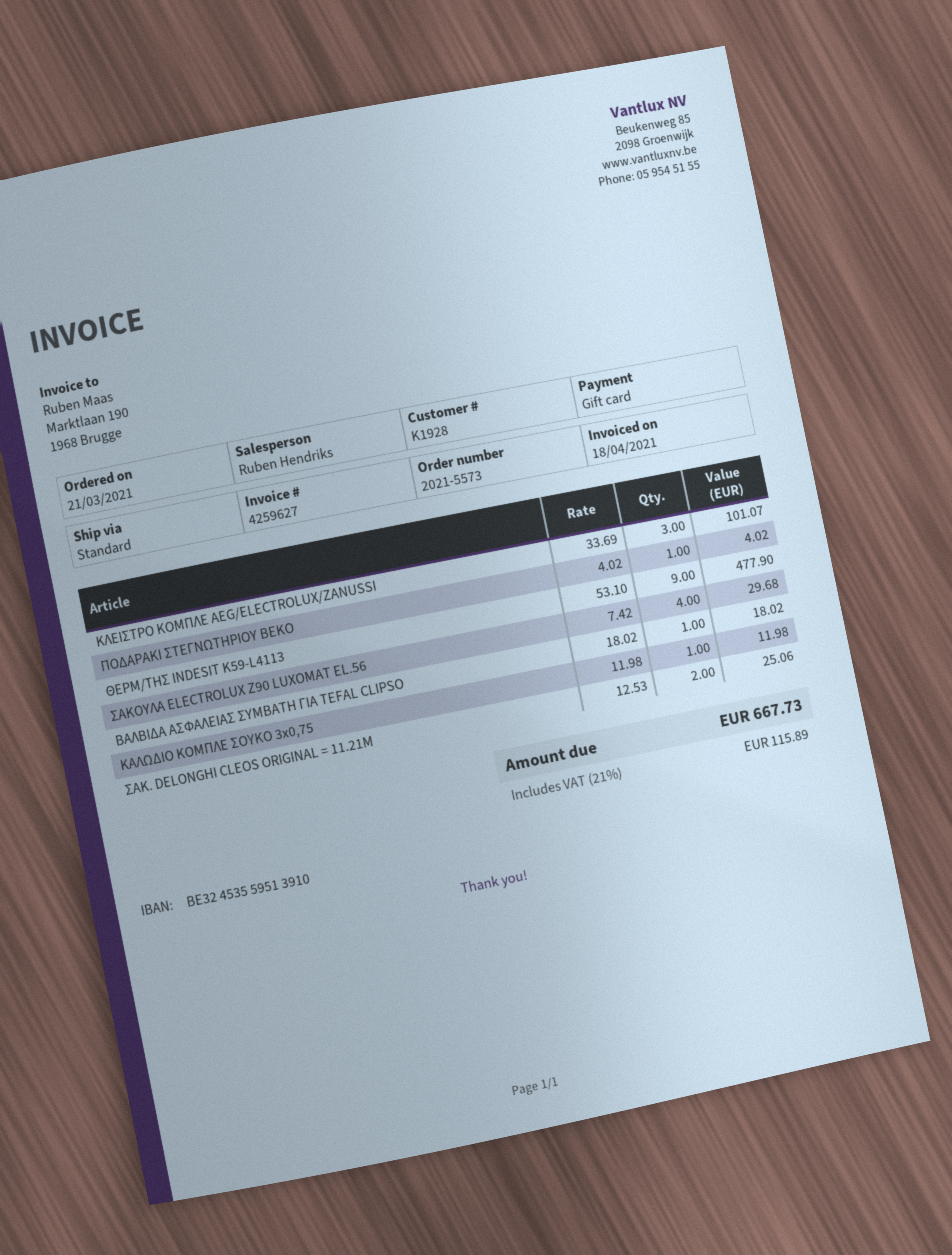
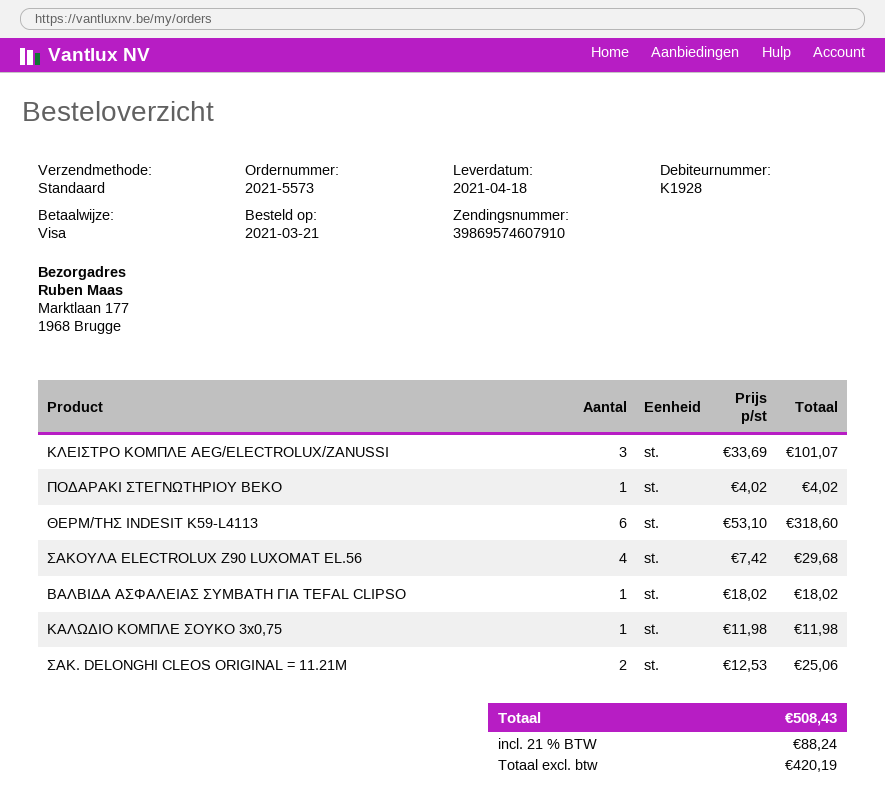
payment method: gift card -> Visa
ΘΕΡΜ/ΤΗΣ INDESIT Κ59-L4113: 9 x 53.10 = 477.90 -> 6 x 53.10 = 318.60
tax: 21% = 115.89 -> 21% = 88.24
total: 667.73 -> 508.43

